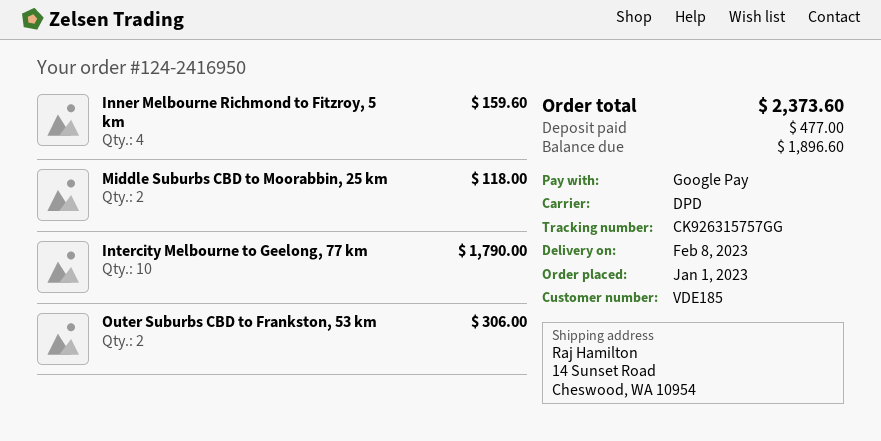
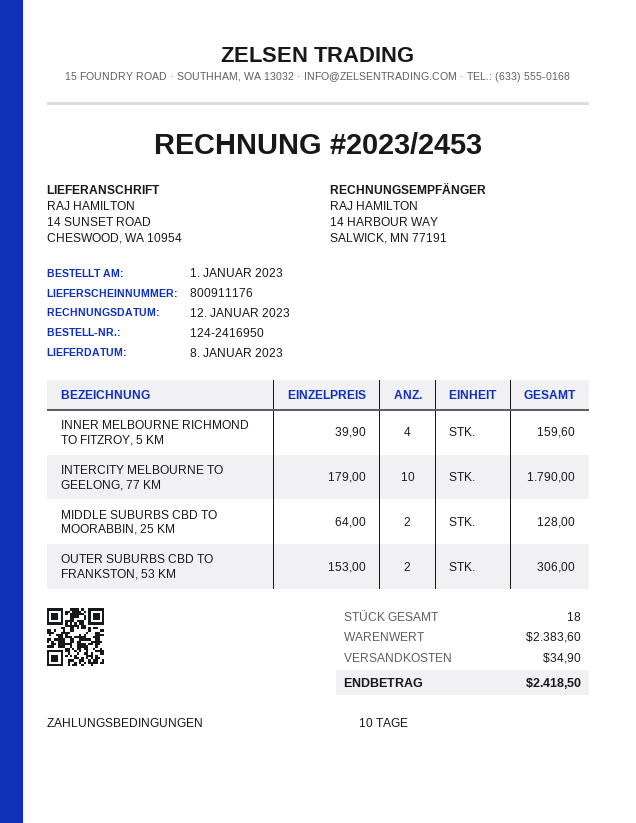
delivery date: 2023-02-08 -> 2023-01-08
Middle Suburbs CBD to Moorabbin, 25 km: 2 for 118.00 -> 2 for 128.00
shipping: none -> 34.90
total: 2373.60 -> 2418.50

